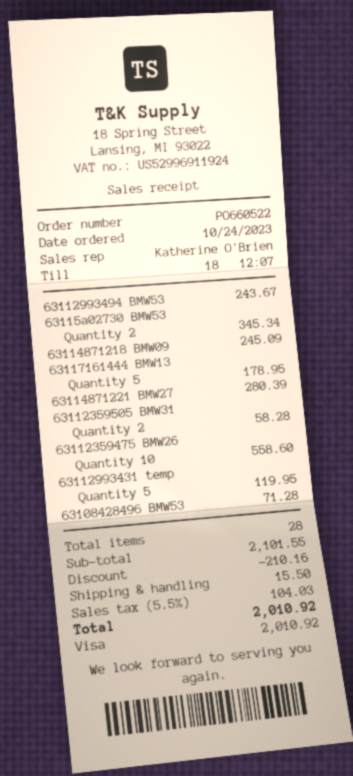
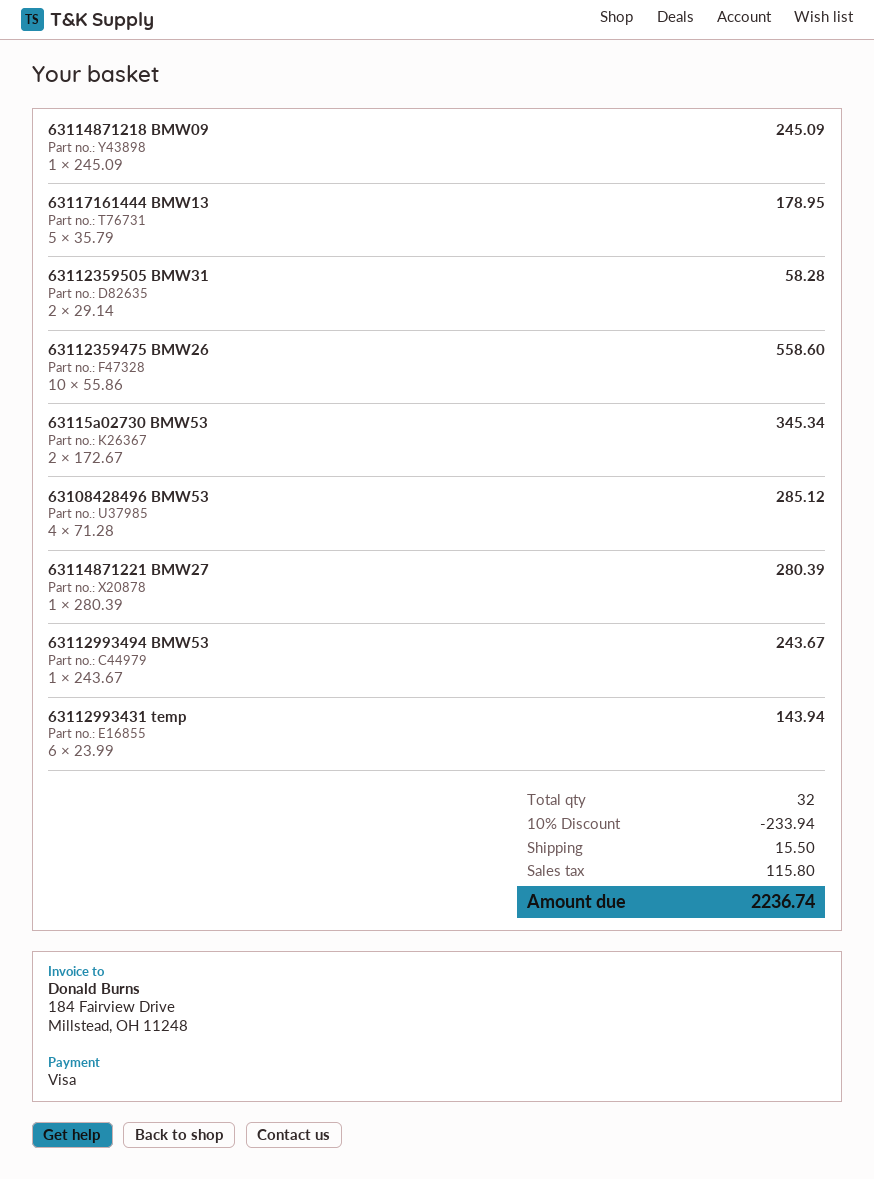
63112993431 temp: 5 for 119.95 -> 6 for 143.94
63108428496 BMW53: 1 for 71.28 -> 4 for 285.12
total quantity: 28 -> 32
discount: 210.16 -> 233.94
tax: 104.03 -> 115.80
total: 2010.92 -> 2236.74

